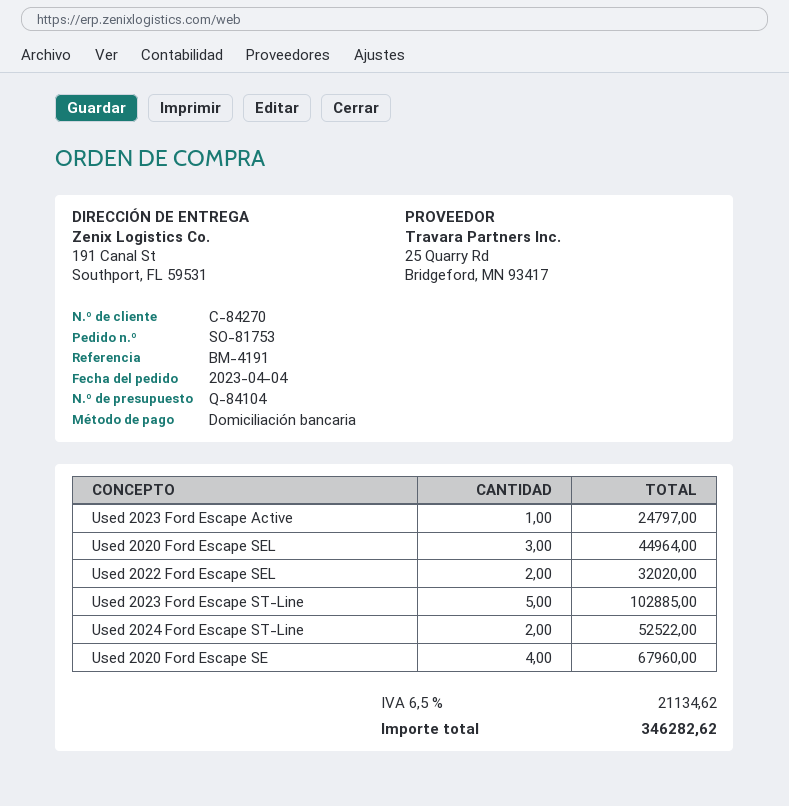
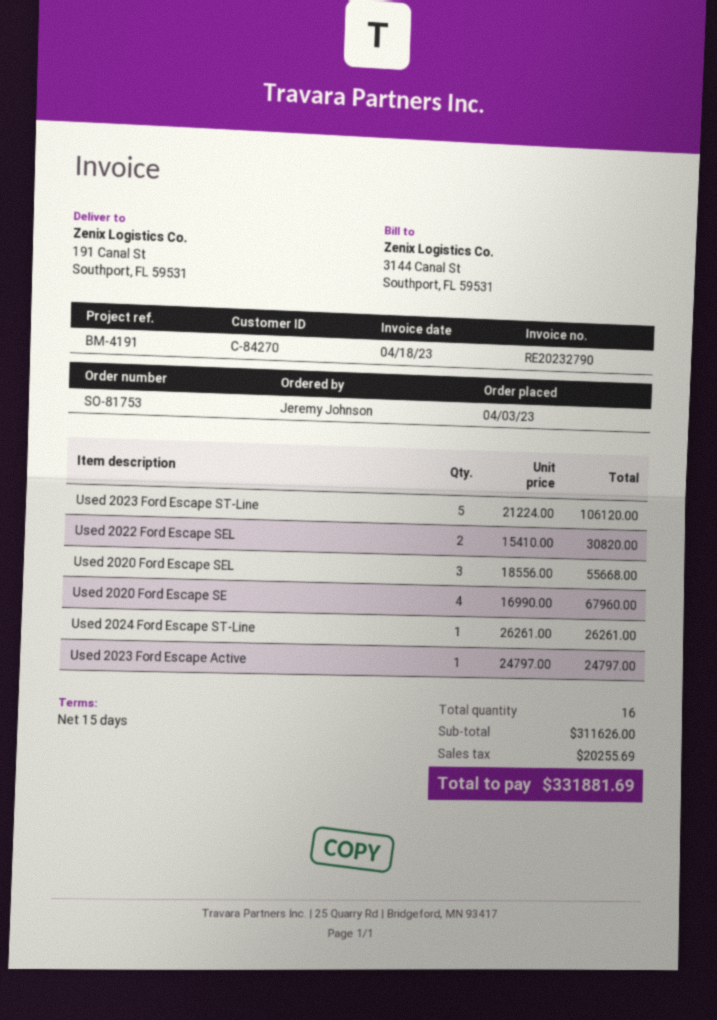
order date: 2023-04-04 -> 2023-04-03
Used 2020 Ford Escape SEL: 3 for 44964.00 -> 3 for 55668.00
Used 2022 Ford Escape SEL: 2 for 32020.00 -> 2 for 30820.00
Used 2023 Ford Escape ST-Line: 5 for 102885.00 -> 5 for 106120.00
Used 2024 Ford Escape ST-Line: 2 for 52522.00 -> 1 for 26261.00
tax: 21134.62 -> 20255.69
total: 346282.62 -> 331881.69

